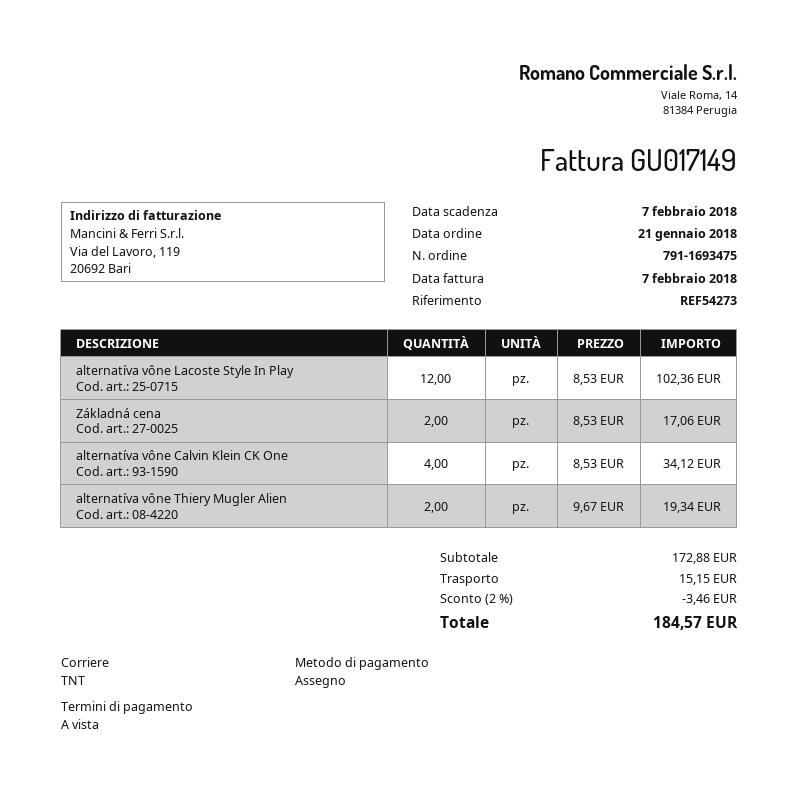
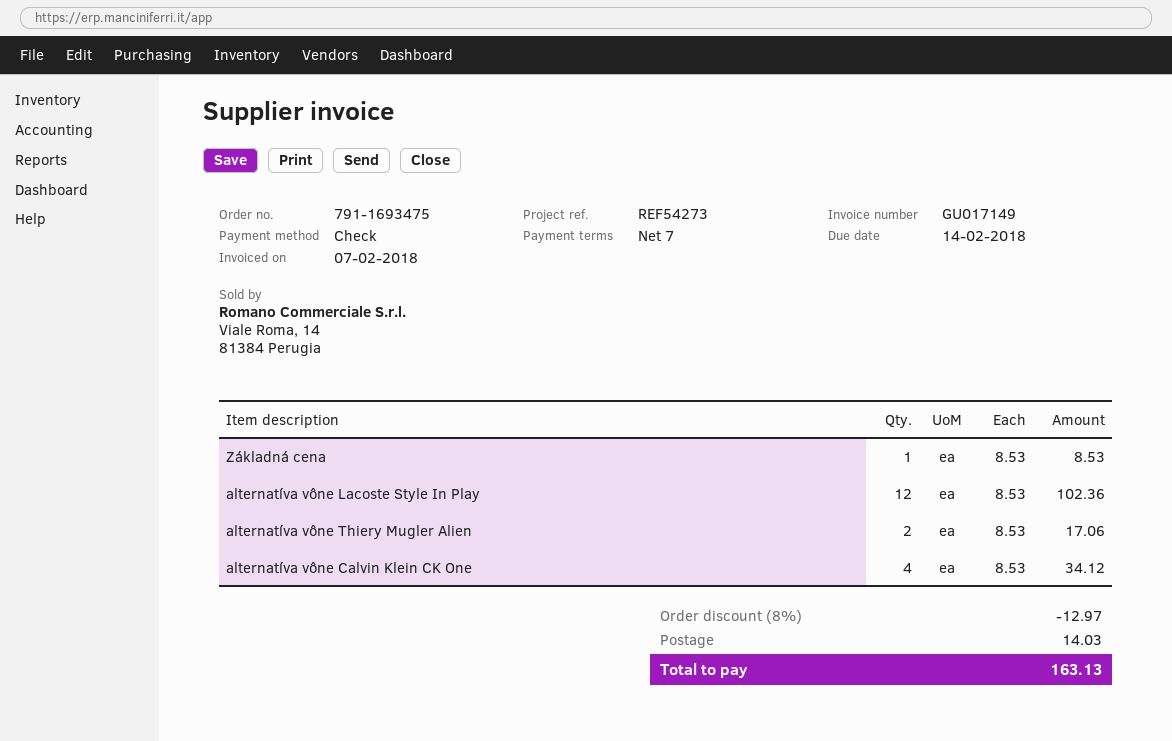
payment terms: on receipt -> 7 days
due date: 2018-02-07 -> 2018-02-14
Základná cena: 2 x 8.53 = 17.06 -> 1 x 8.53 = 8.53
alternatíva vône Thiery Mugler Alien: 2 x 9.67 = 19.34 -> 2 x 8.53 = 17.06
discount: 2% = 3.46 -> 8% = 12.97
shipping: 15.15 -> 14.03
total: 184.57 -> 163.13

